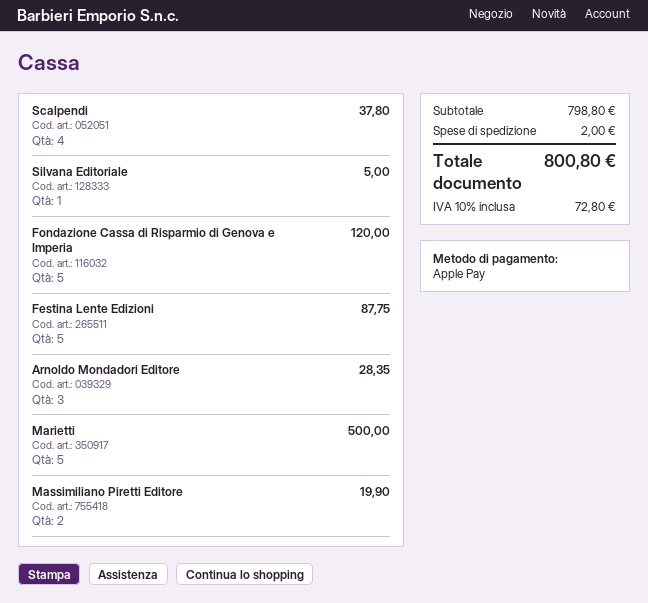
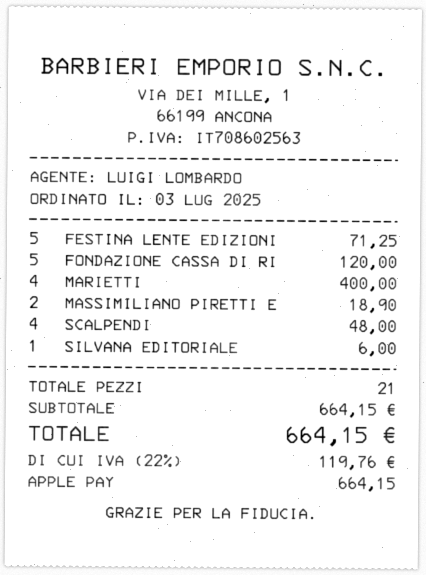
Scalpendi: 4 for 37.80 -> 4 for 48.00
Silvana Editoriale: 1 for 5.00 -> 1 for 6.00
Festina Lente Edizioni: 5 for 87.75 -> 5 for 71.25
Arnoldo Mondadori Editore: 3 for 28.35 -> none
Marietti: 5 for 500.00 -> 4 for 400.00
Massimiliano Piretti Editore: 2 for 19.90 -> 2 for 18.90
subtotal: 798.80 -> 664.15
shipping: 2.00 -> none
tax: 10% = 72.80 -> 22% = 119.76
total: 800.80 -> 664.15

